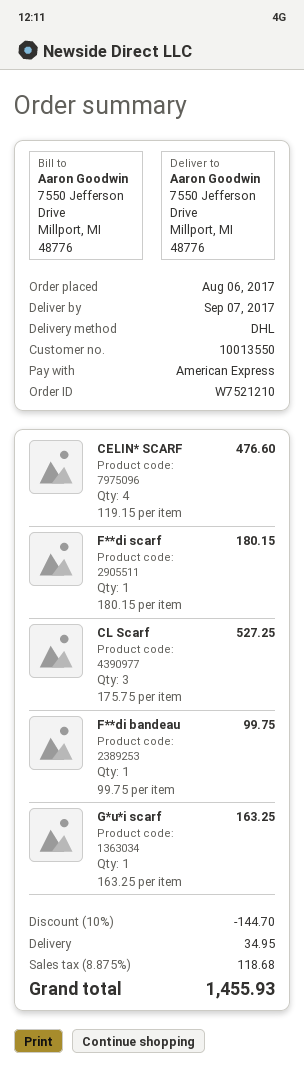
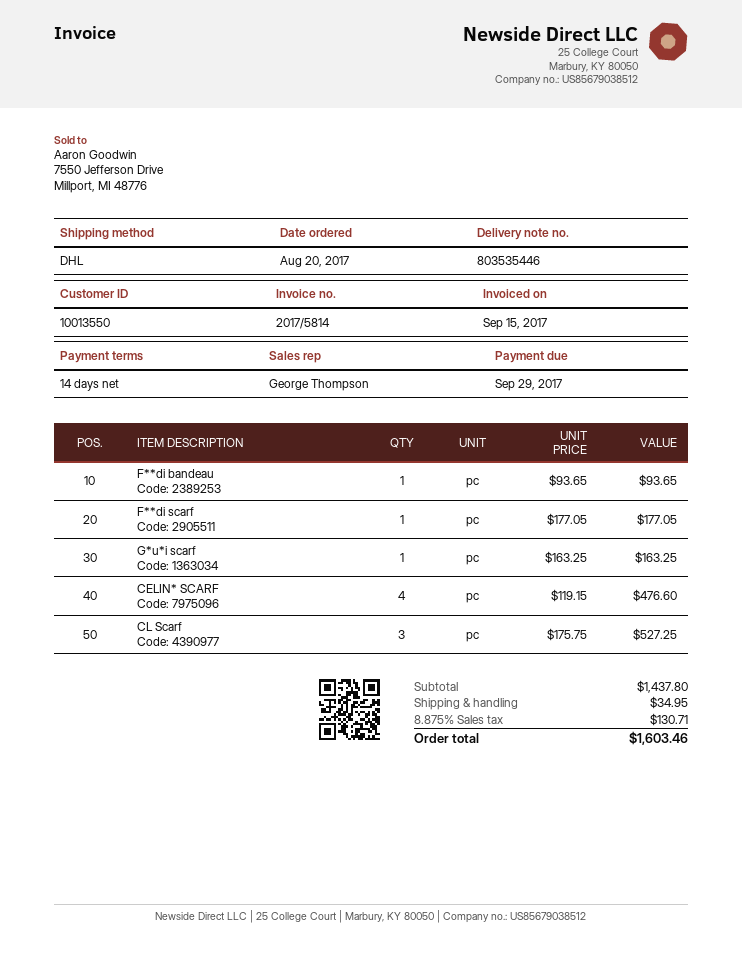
order date: 2017-08-06 -> 2017-08-20
F**di scarf: 1 x 180.15 = 180.15 -> 1 x 177.05 = 177.05
F**di bandeau: 1 x 99.75 = 99.75 -> 1 x 93.65 = 93.65
discount: 10% = 144.70 -> none
tax: 8.875% = 118.68 -> 8.875% = 130.71
total: 1455.93 -> 1603.46

